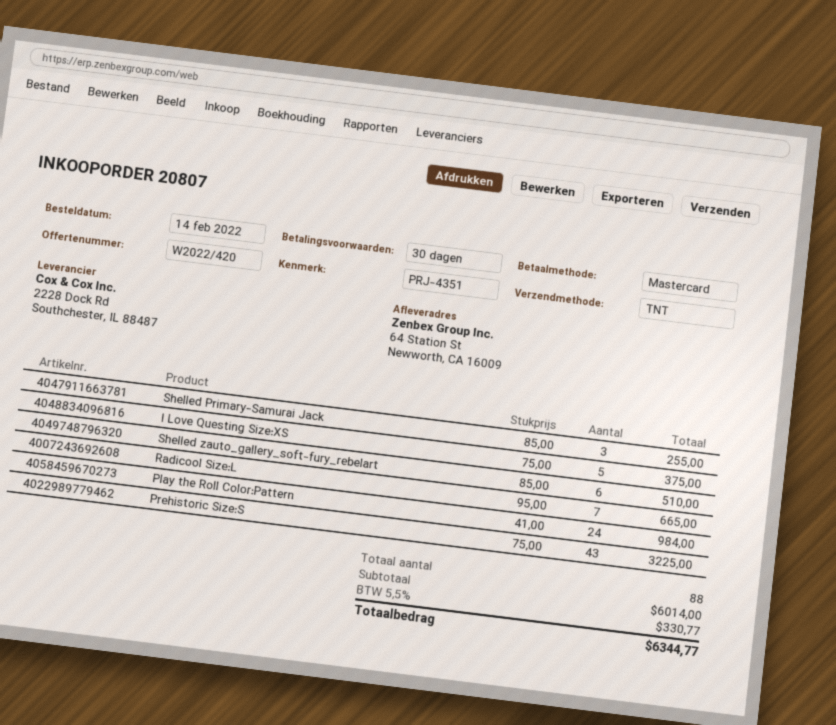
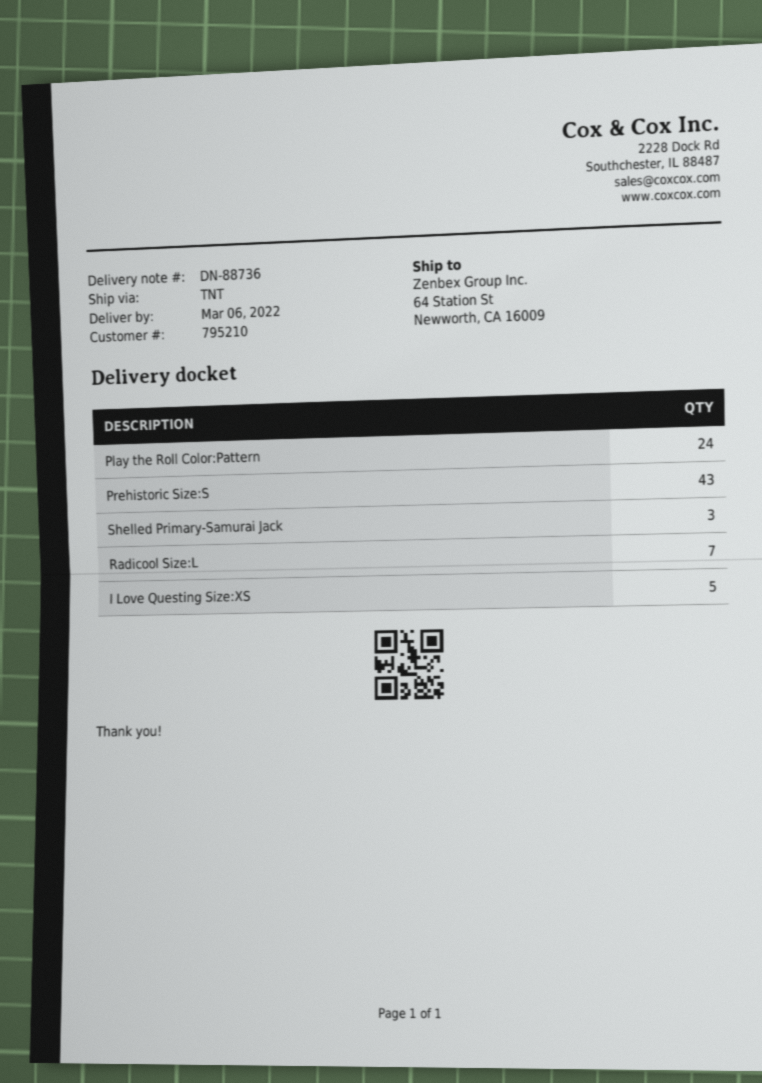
Shelled zauto_gallery_soft-fury_rebelart: 6 -> none

